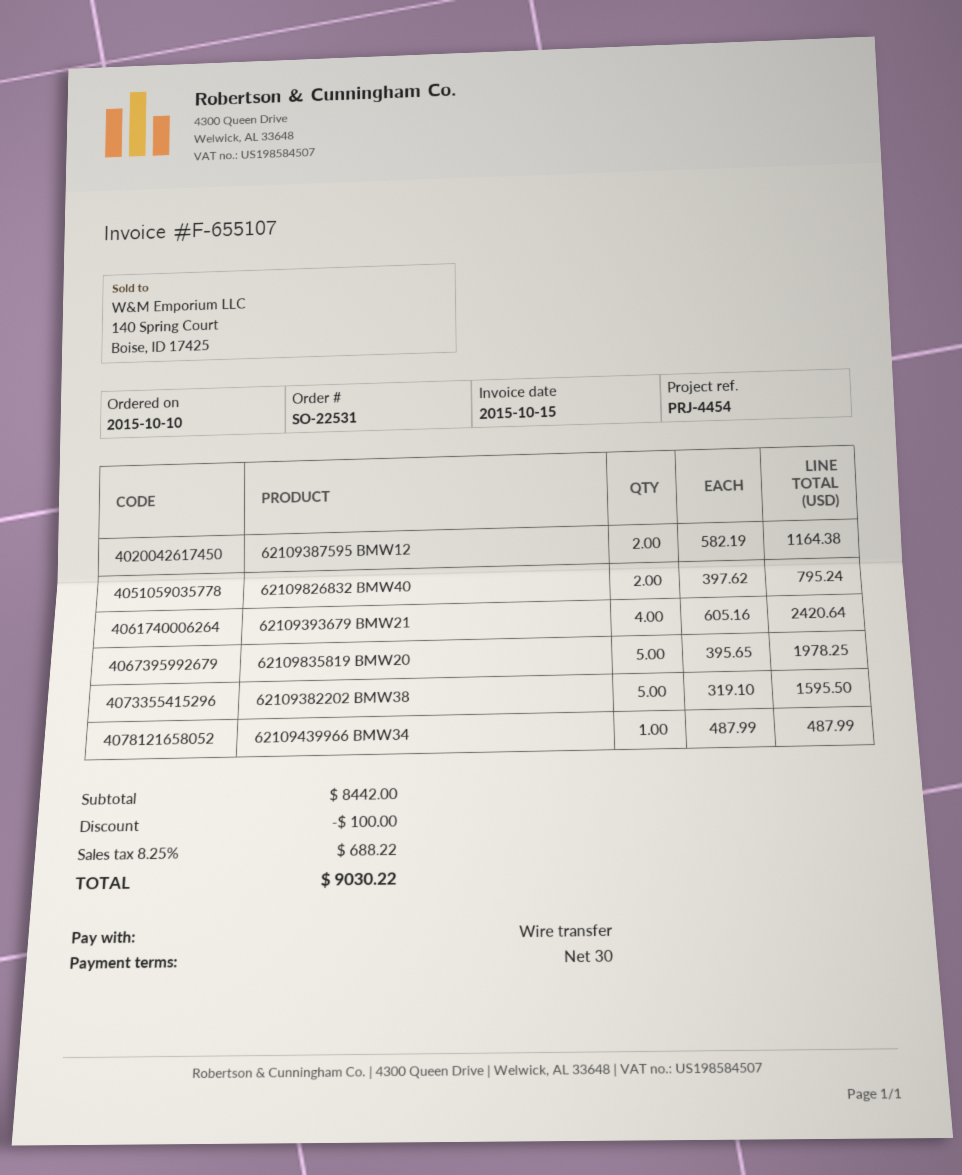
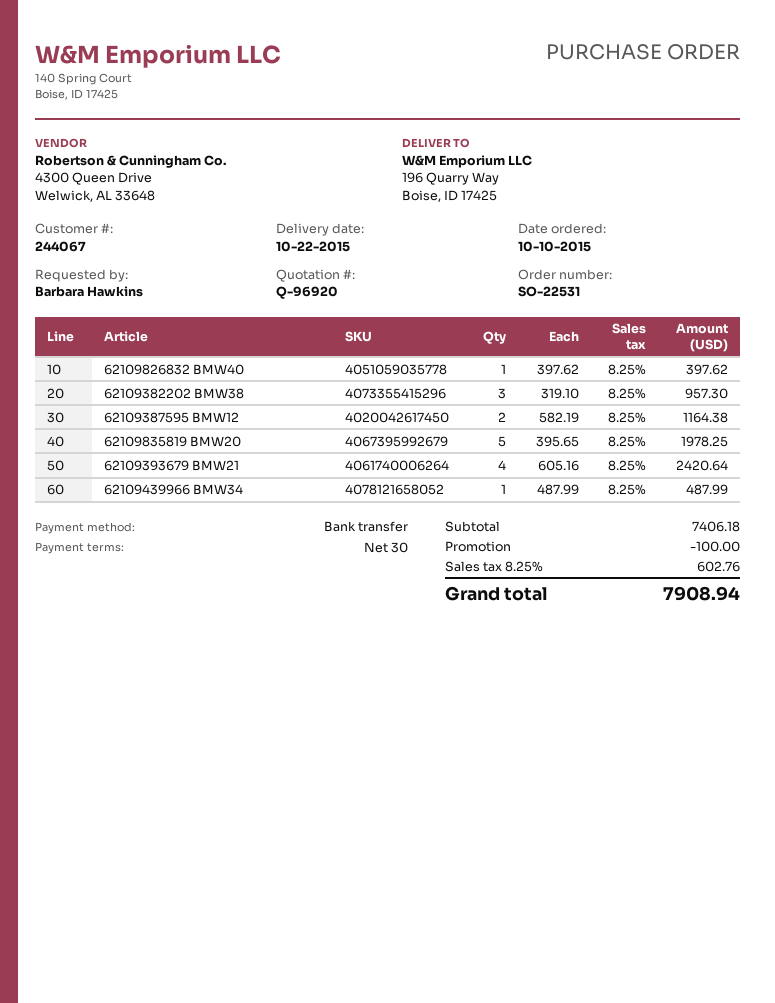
62109826832 BMW40: 2 x 397.62 = 795.24 -> 1 x 397.62 = 397.62
62109382202 BMW38: 5 x 319.10 = 1595.50 -> 3 x 319.10 = 957.30
subtotal: 8442.00 -> 7406.18
tax: 8.25% = 688.22 -> 8.25% = 602.76
total: 9030.22 -> 7908.94

